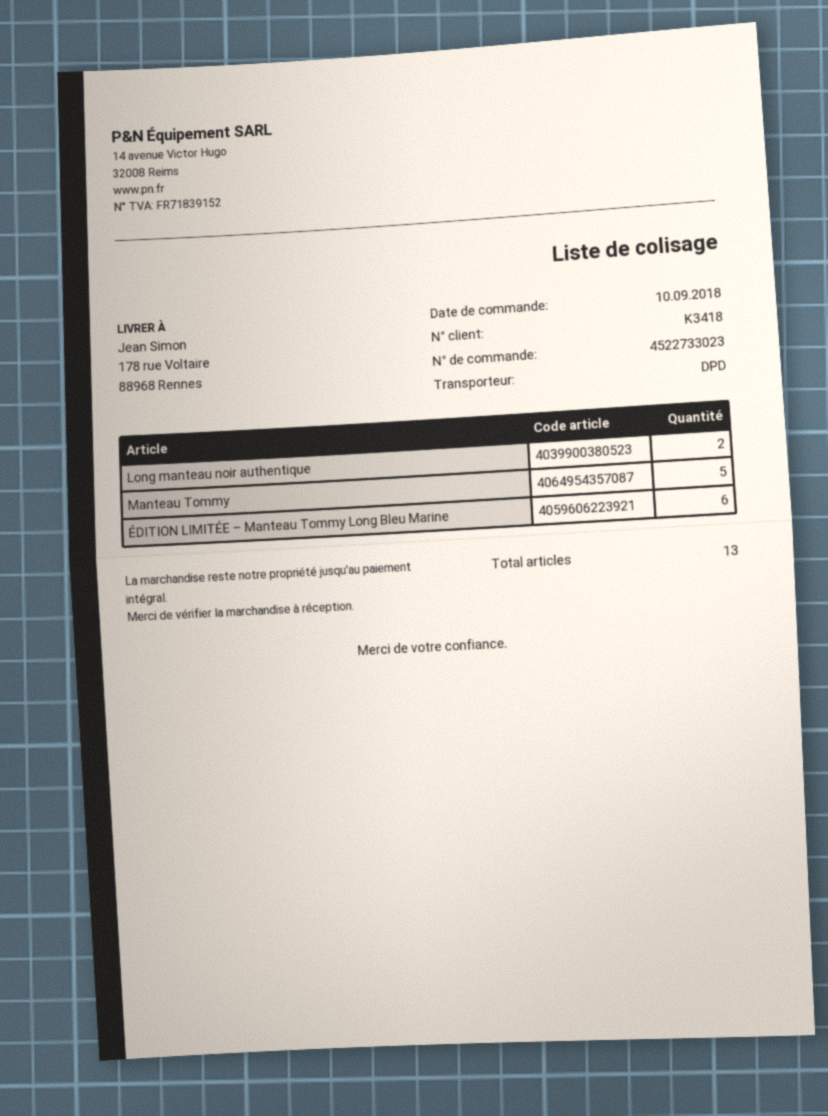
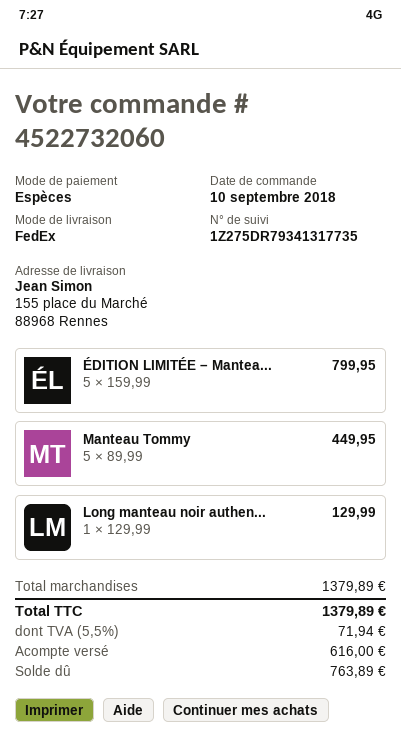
order number: 4522733023 -> 4522732060
shipping method: DPD -> FedEx
ship to: 178 rue Voltaire, 88968 Rennes -> 155 place du Marché, 88968 Rennes
Long manteau noir authentique: 2 -> 1
ÉDITION LIMITÉE – Manteau Tommy Long Bleu Marine: 6 -> 5

